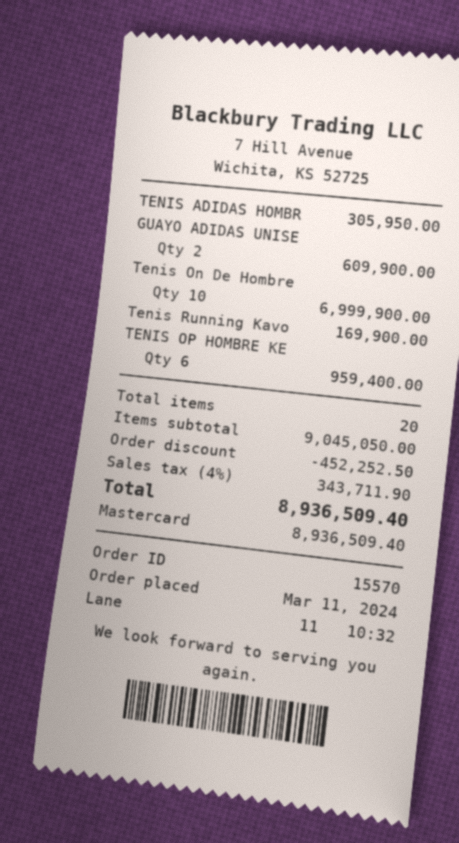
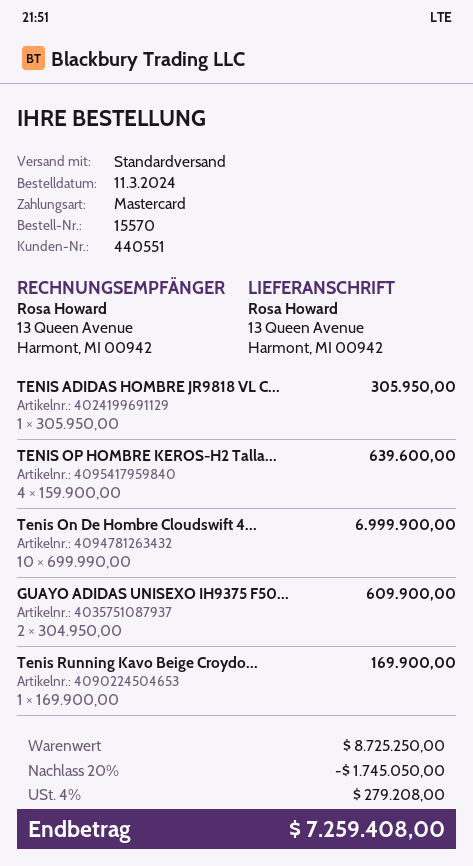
TENIS OP HOMBRE KE: 6 for 959400.00 -> 4 for 639600.00
subtotal: 9045050.00 -> 8725250.00
discount: 452252.50 -> 1745050.00
tax: 4% = 343711.90 -> 4% = 279208.00
total: 8936509.40 -> 7259408.00

